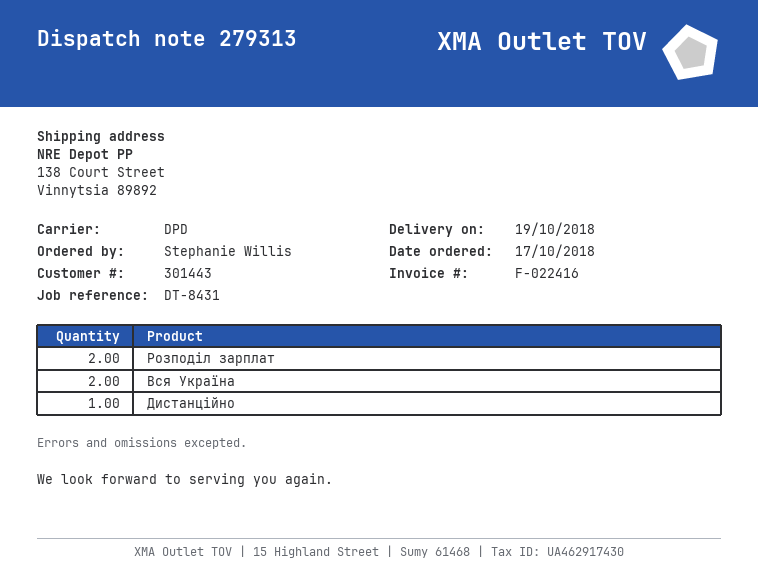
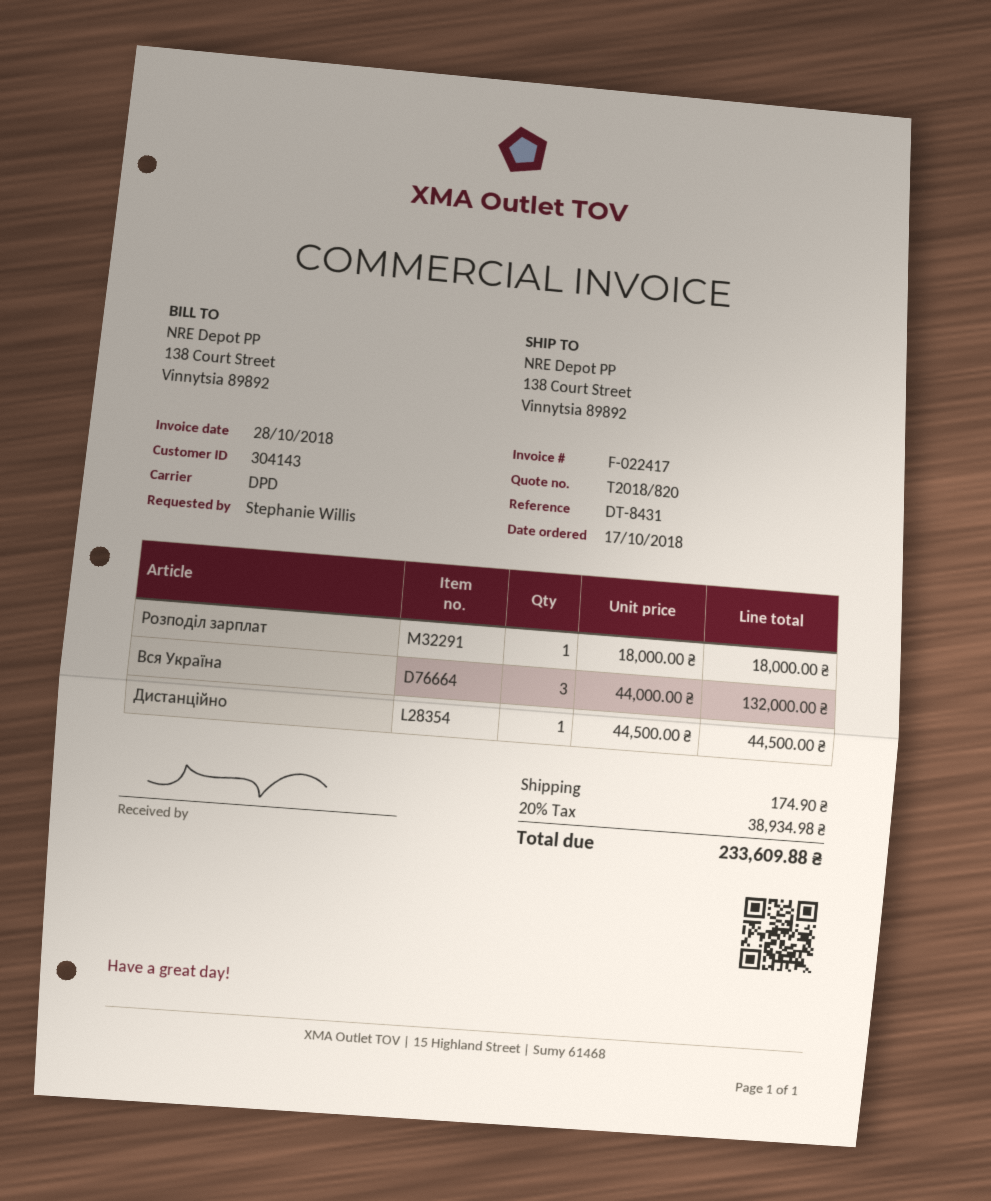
invoice number: F-022416 -> F-022417
customer number: 301443 -> 304143
Розподіл зарплат: 2 -> 1
Вся Україна: 2 -> 3

